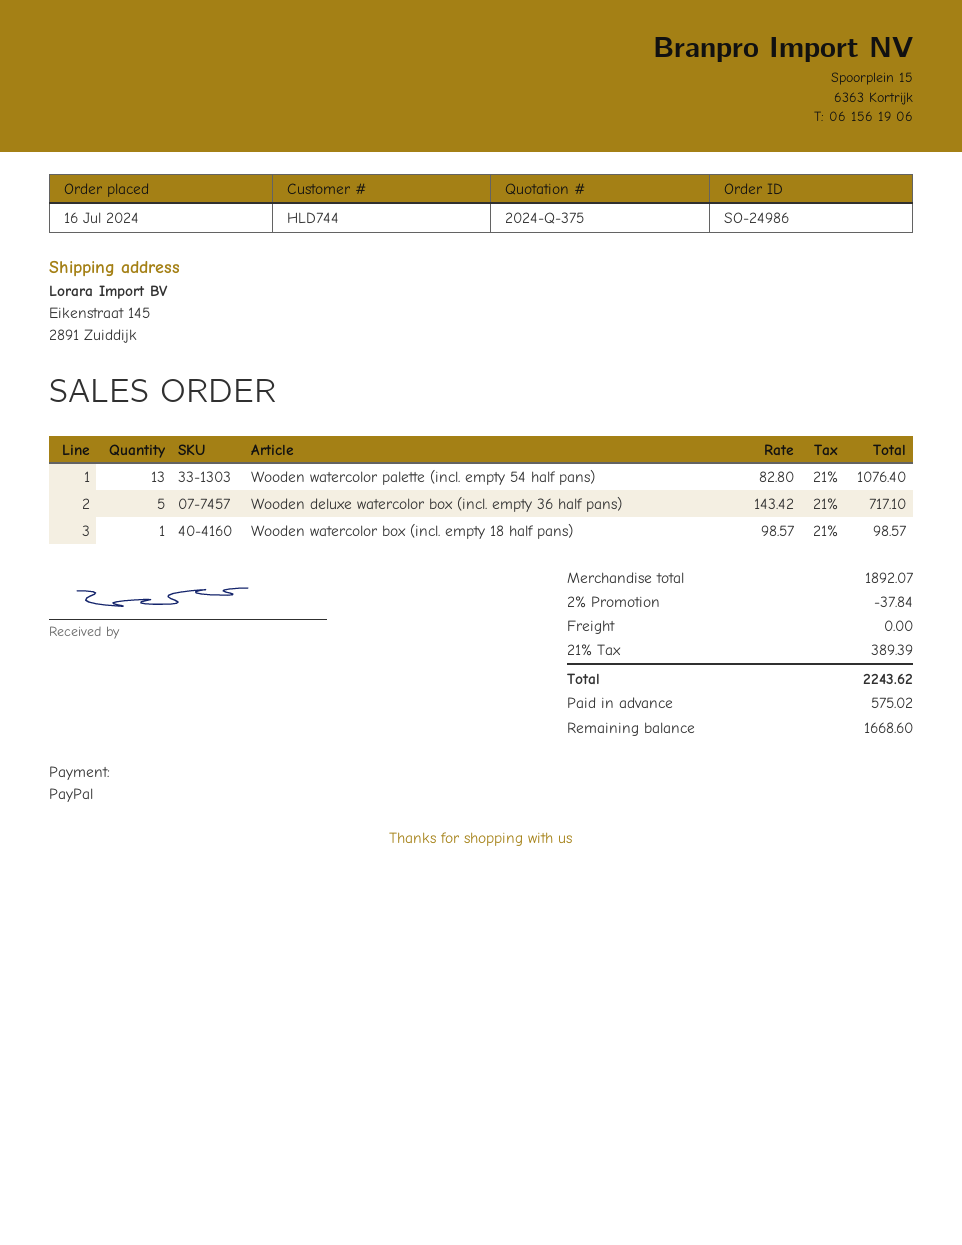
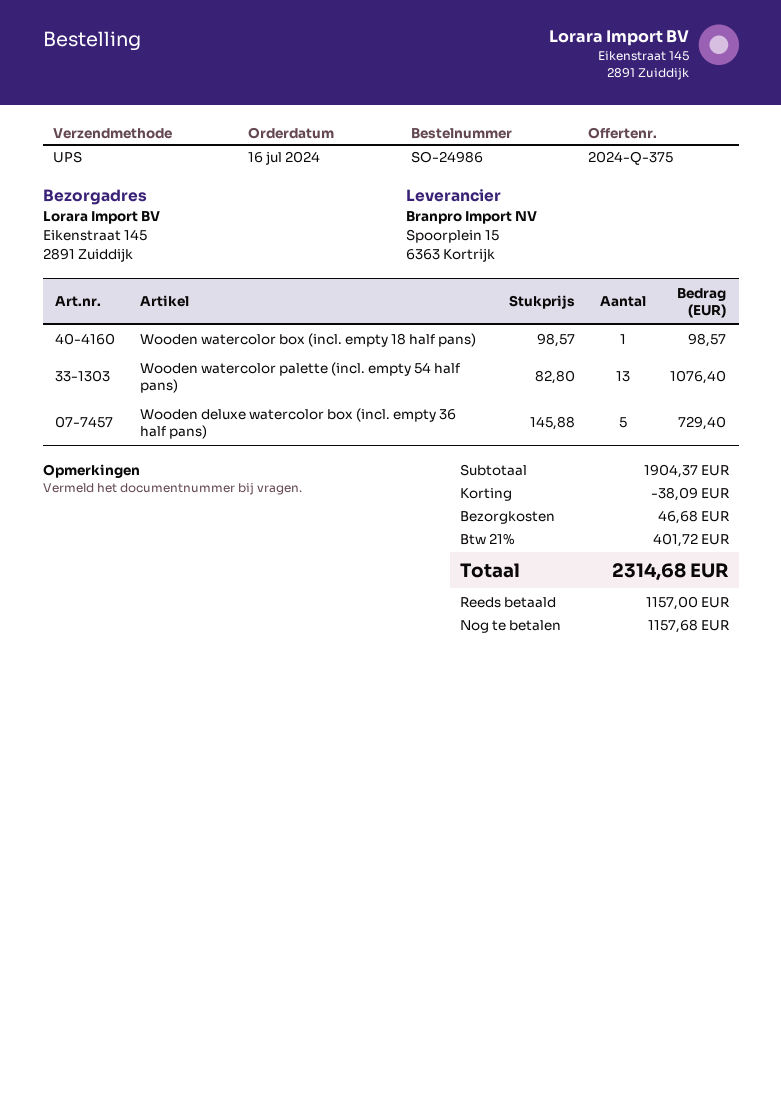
Wooden deluxe watercolor box (incl. empty 36 half pans): 5 x 143.42 = 717.10 -> 5 x 145.88 = 729.40
subtotal: 1892.07 -> 1904.37
discount: 37.84 -> 38.09
shipping: 0.00 -> 46.68
tax: 21% = 389.39 -> 21% = 401.72
total: 2243.62 -> 2314.68
deposit: 575.02 -> 1157.00
balance: 1668.60 -> 1157.68

